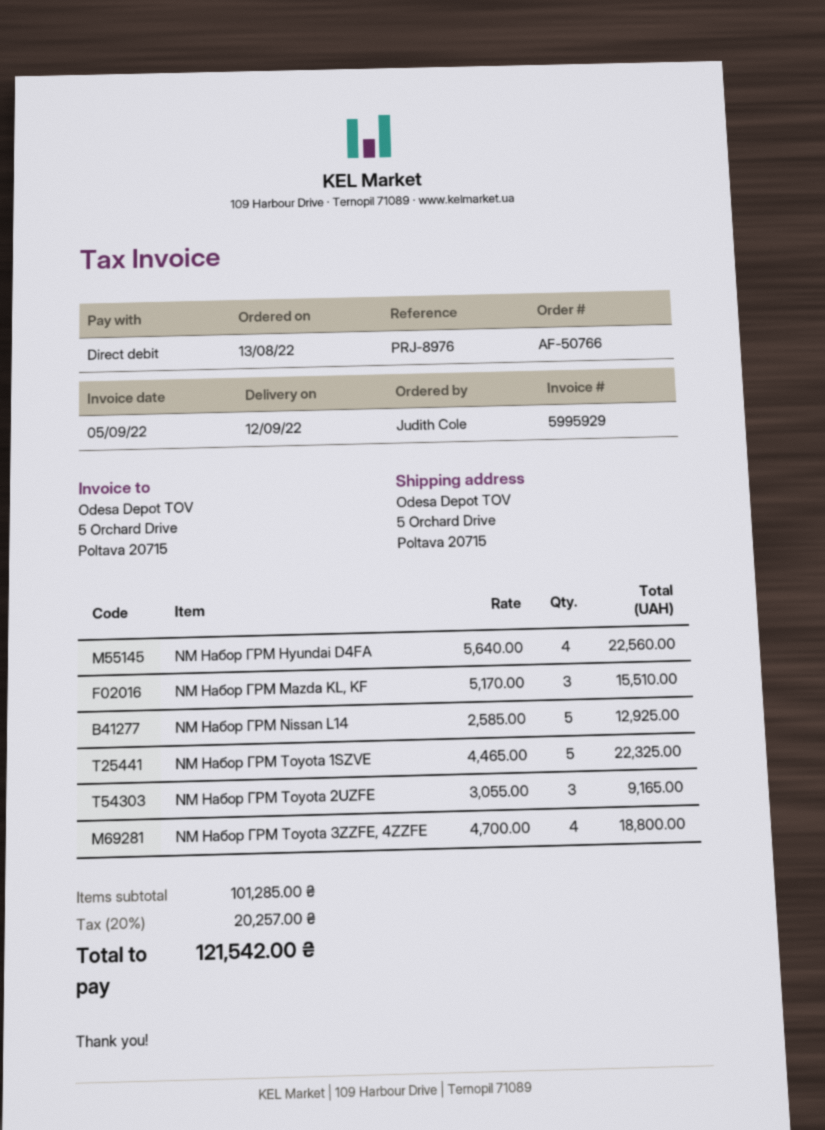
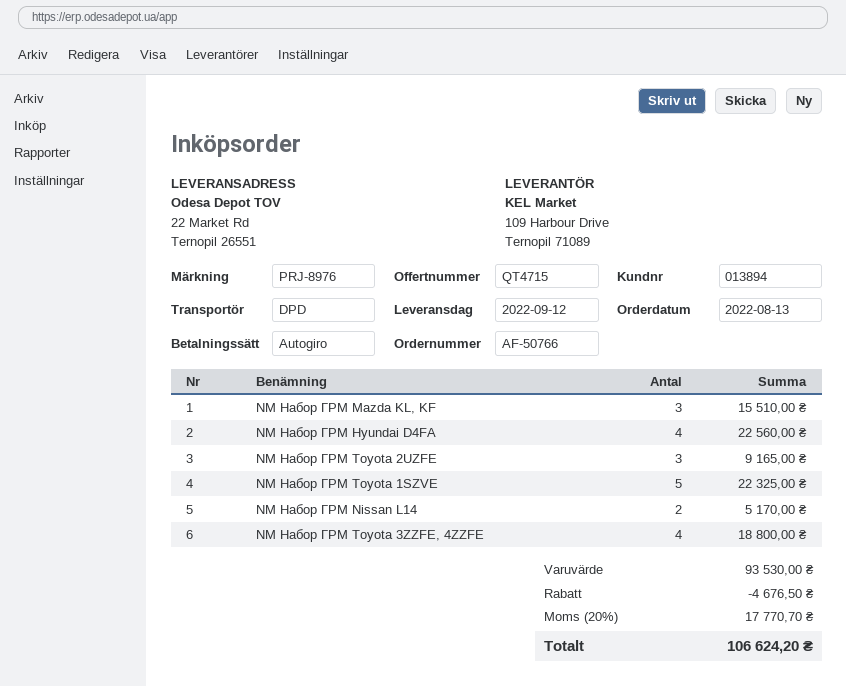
ship to: 5 Orchard Drive, Poltava 20715 -> 22 Market Rd, Ternopil 26551
NM Набор ГРМ Nissan L14: 5 for 12925.00 -> 2 for 5170.00
subtotal: 101285.00 -> 93530.00
discount: none -> 4676.50
tax: 20% = 20257.00 -> 20% = 17770.70
total: 121542.00 -> 106624.20

